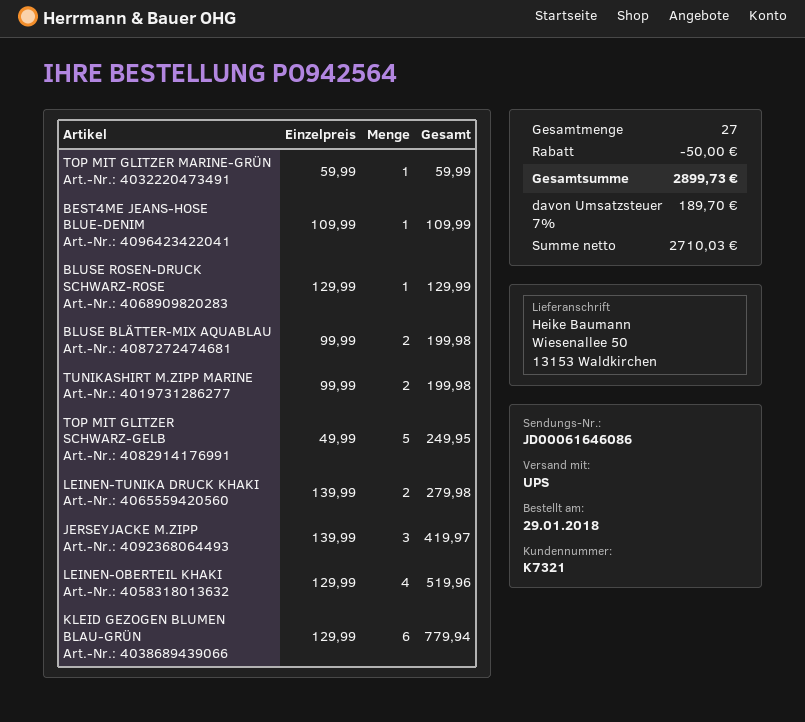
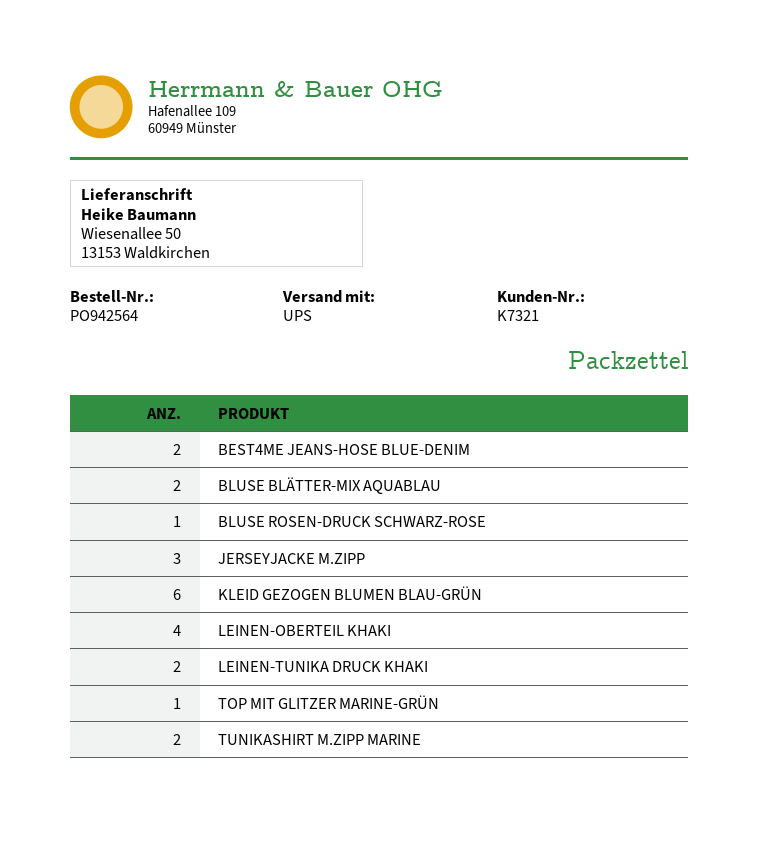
BEST4ME JEANS-HOSE BLUE-DENIM: 1 -> 2
TOP MIT GLITZER SCHWARZ-GELB: 5 -> none

